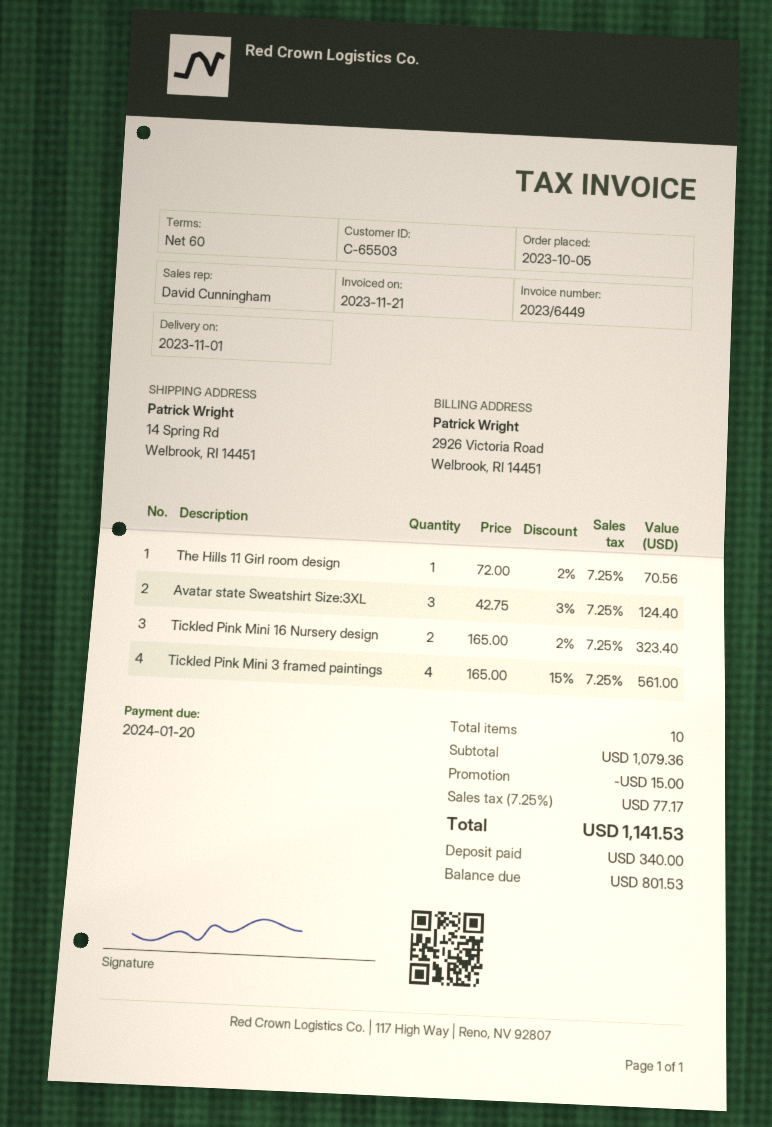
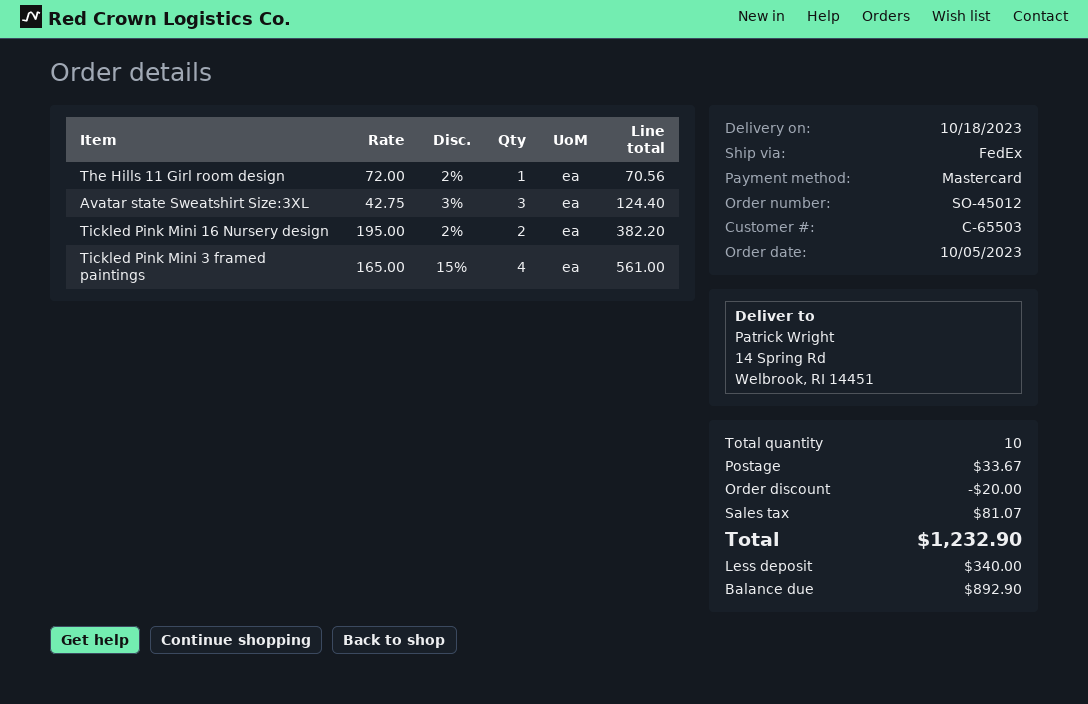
delivery date: 2023-11-01 -> 2023-10-18
Tickled Pink Mini 16 Nursery design: 2 x 165.00 - 2% = 323.40 -> 2 x 195.00 - 2% = 382.20
discount: 15.00 -> 20.00
shipping: none -> 33.67
tax: 77.17 -> 81.07
total: 1141.53 -> 1232.90
balance: 801.53 -> 892.90

